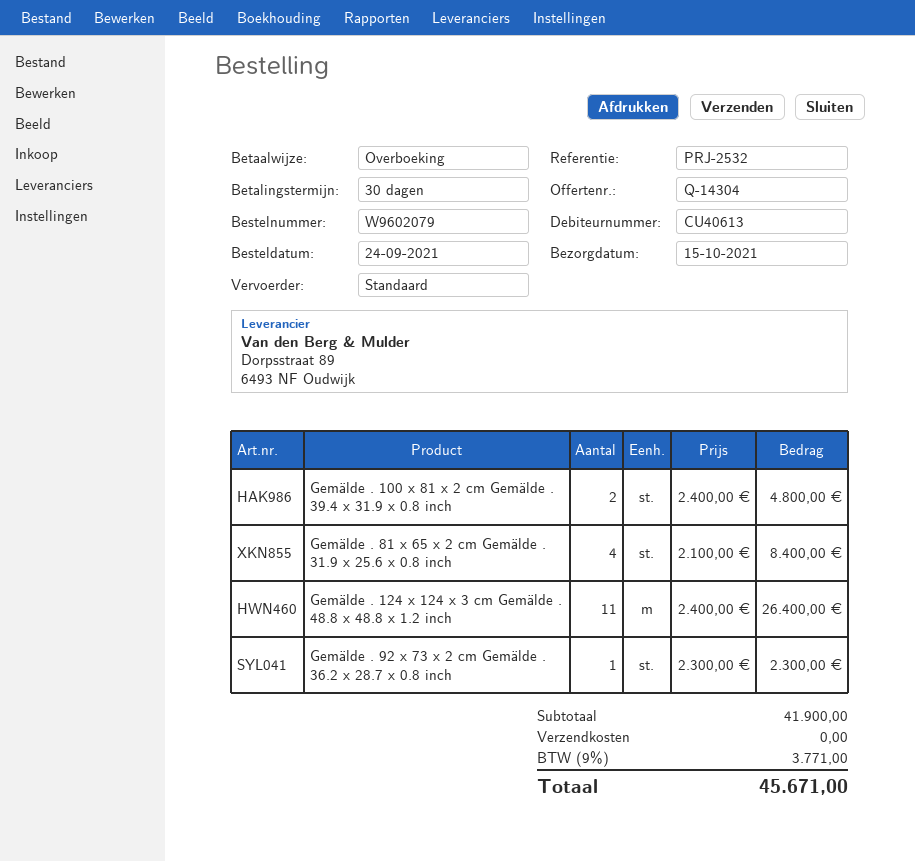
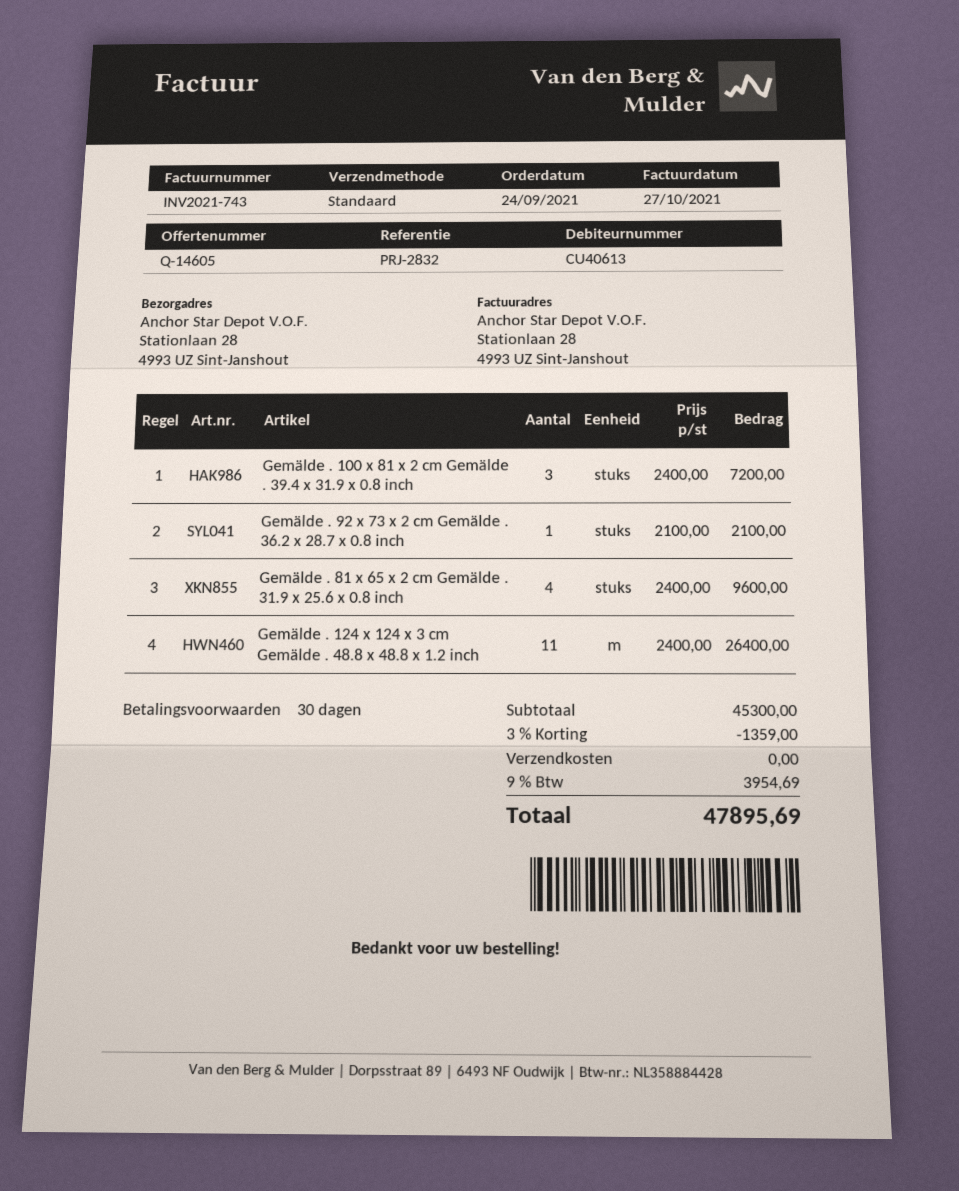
quote number: Q-14304 -> Q-14605
reference: PRJ-2532 -> PRJ-2832
Gemälde . 100 x 81 x 2 cm Gemälde . 39.4 x 31.9 x 0.8 inch: 2 x 2400.00 = 4800.00 -> 3 x 2400.00 = 7200.00
Gemälde . 81 x 65 x 2 cm Gemälde . 31.9 x 25.6 x 0.8 inch: 4 x 2100.00 = 8400.00 -> 4 x 2400.00 = 9600.00
Gemälde . 92 x 73 x 2 cm Gemälde . 36.2 x 28.7 x 0.8 inch: 1 x 2300.00 = 2300.00 -> 1 x 2100.00 = 2100.00
subtotal: 41900.00 -> 45300.00
discount: none -> 3% = 1359.00
tax: 9% = 3771.00 -> 9% = 3954.69
total: 45671.00 -> 47895.69

